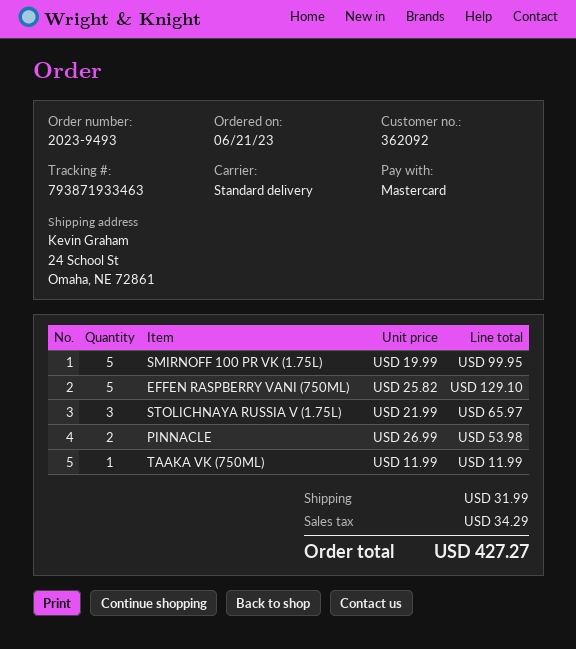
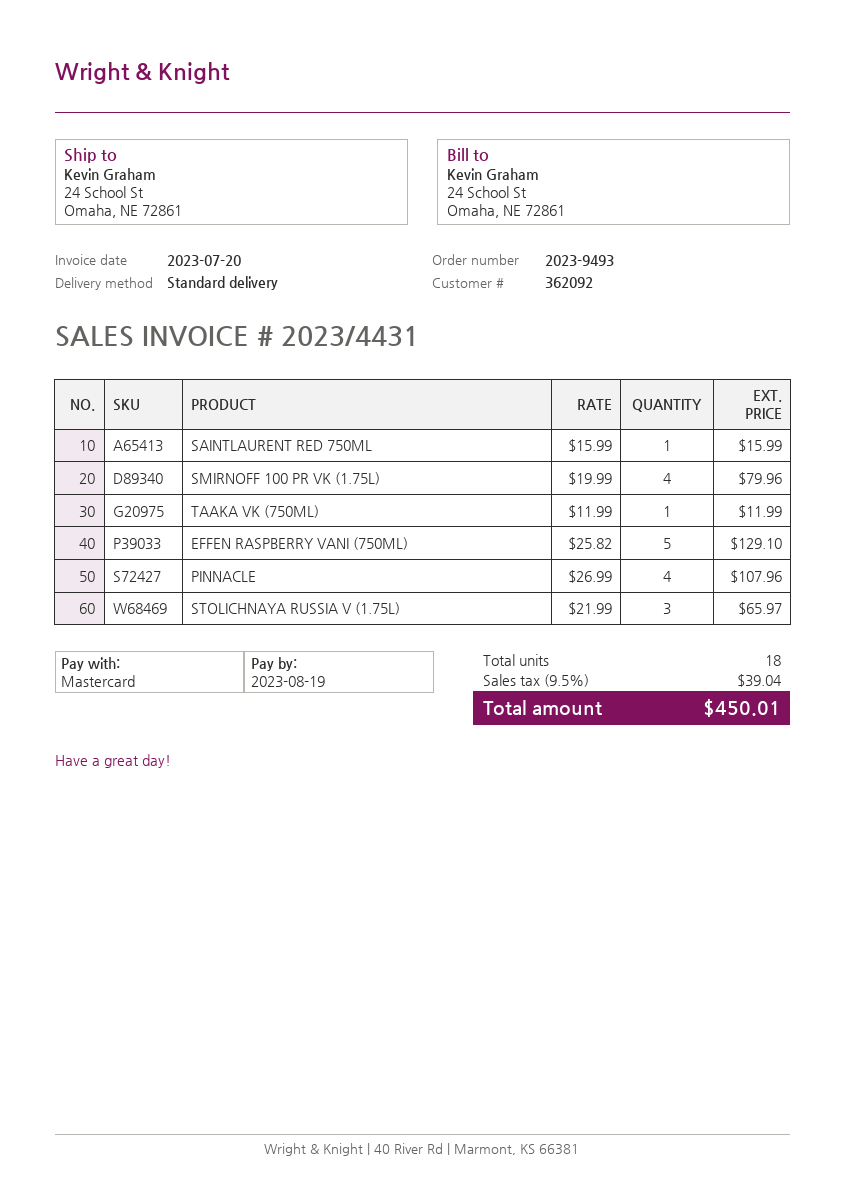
SMIRNOFF 100 PR VK (1.75L): 5 x 19.99 = 99.95 -> 4 x 19.99 = 79.96
PINNACLE: 2 x 26.99 = 53.98 -> 4 x 26.99 = 107.96
SAINTLAURENT RED 750ML: none -> 1 x 15.99 = 15.99
shipping: 31.99 -> none
tax: 34.29 -> 39.04
total: 427.27 -> 450.01

